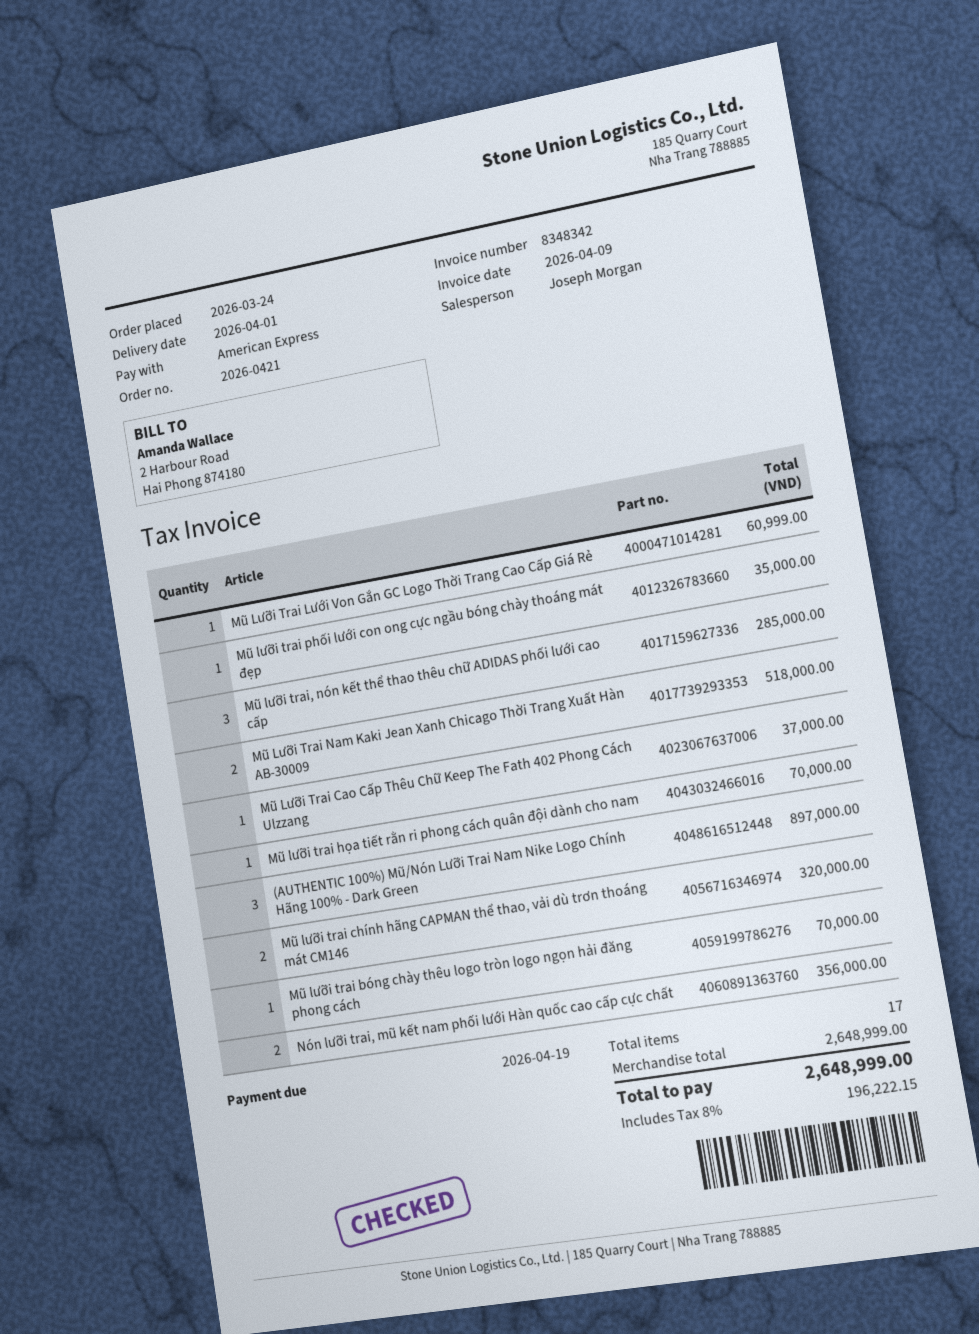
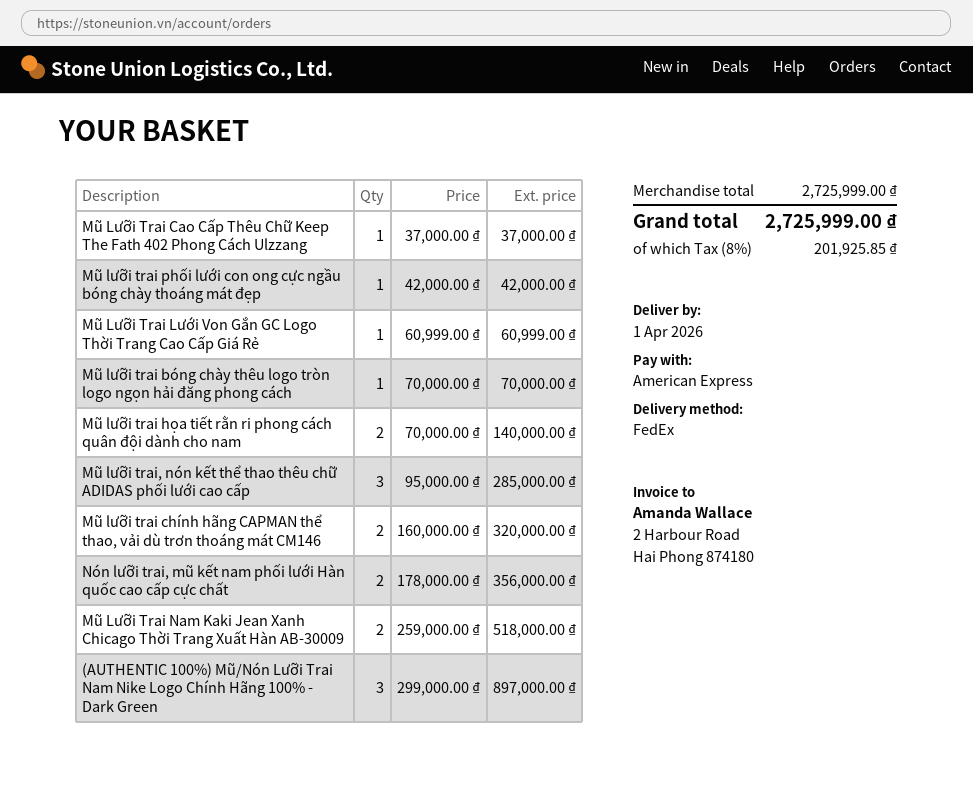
Mũ lưỡi trai phối lưới con ong cực ngầu bóng chày thoáng mát đẹp: 1 for 35000.00 -> 1 for 42000.00
Mũ lưỡi trai họa tiết rằn ri phong cách quân đội dành cho nam: 1 for 70000.00 -> 2 for 140000.00
subtotal: 2648999.00 -> 2725999.00
tax: 8% = 196222.15 -> 8% = 201925.85
total: 2648999.00 -> 2725999.00

